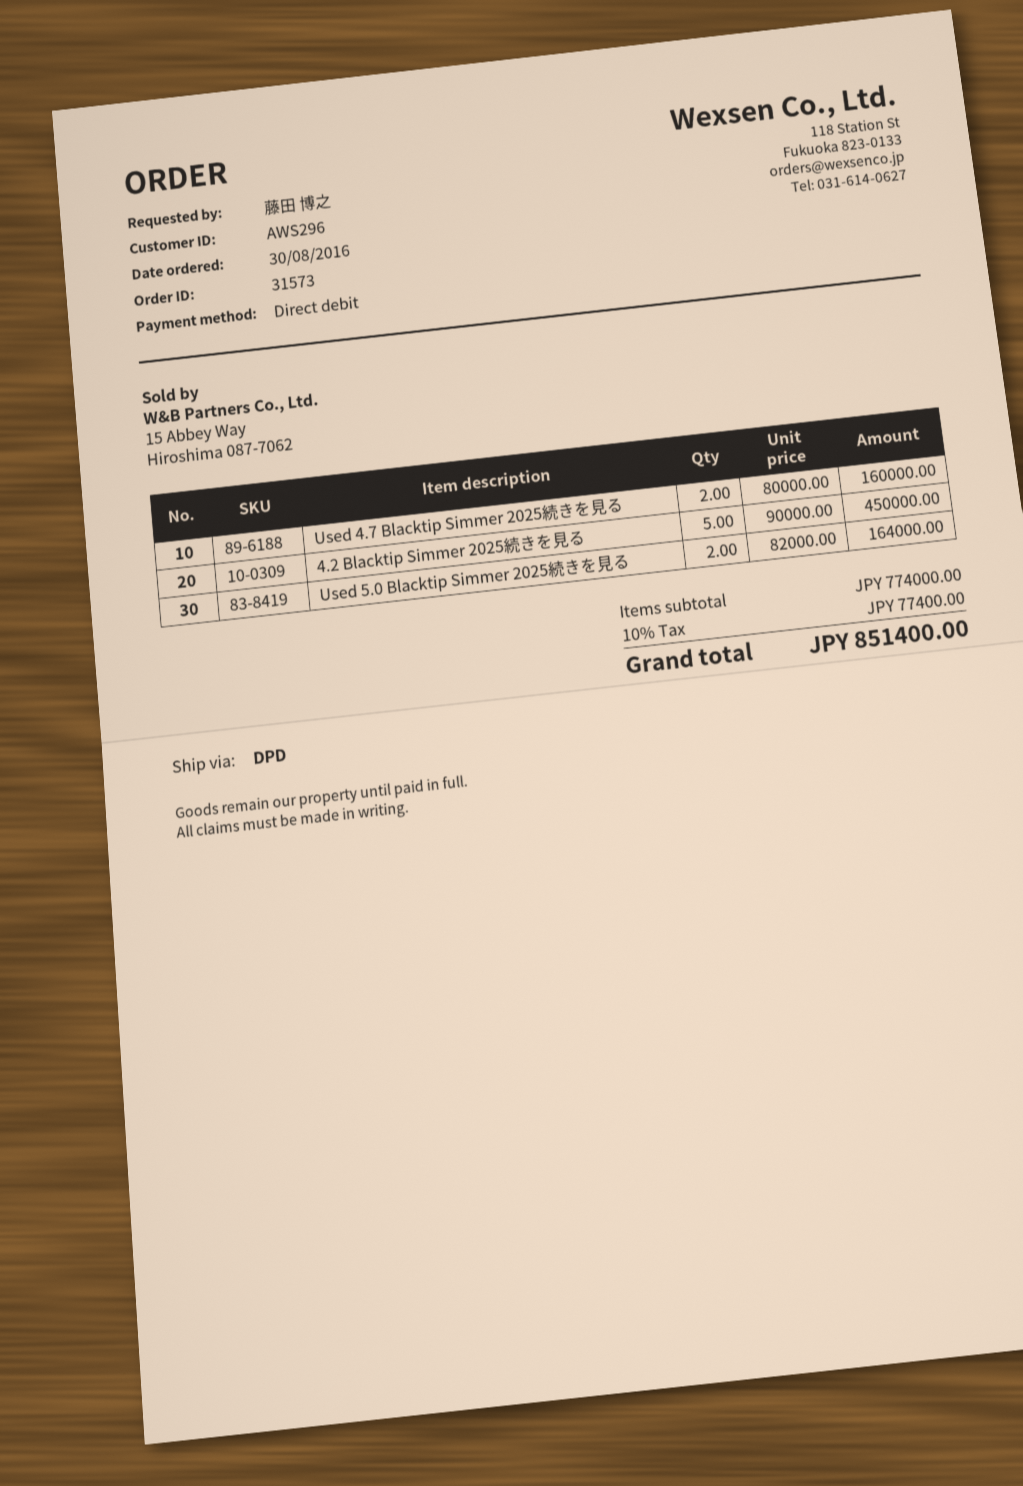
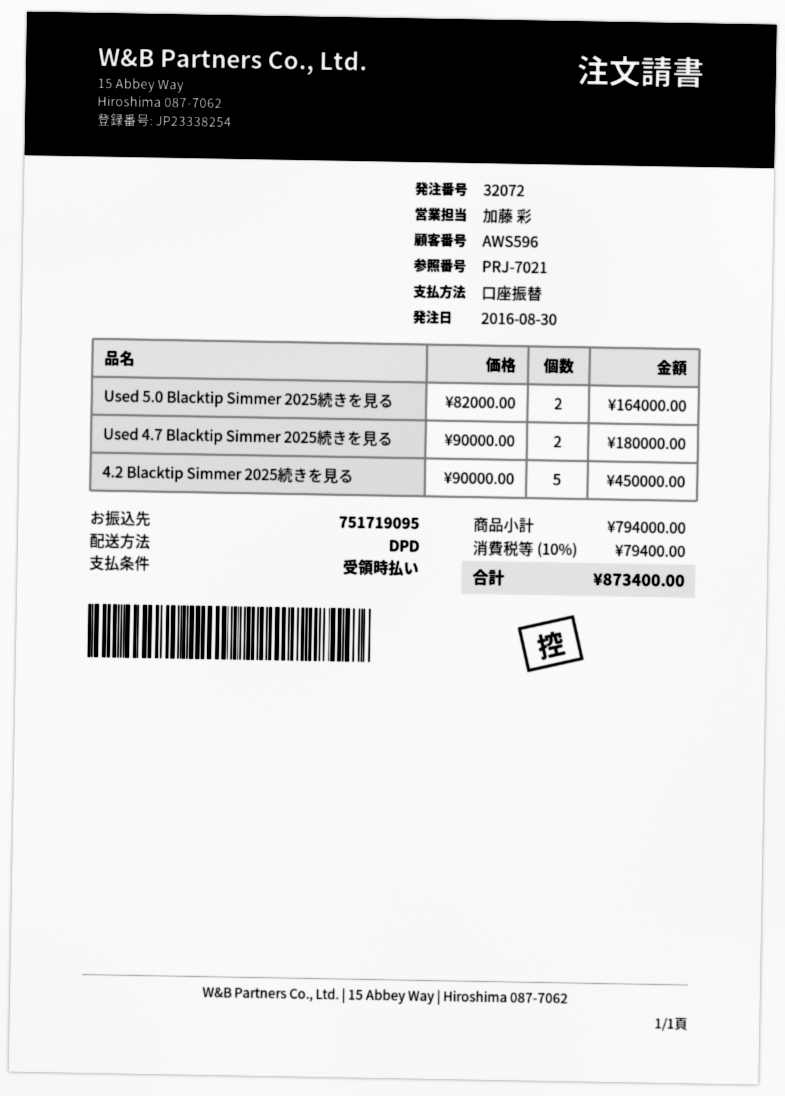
order number: 31573 -> 32072
customer number: AWS296 -> AWS596
Used 4.7 Blacktip Simmer 2025続きを見る: 2 x 80000.00 = 160000.00 -> 2 x 90000.00 = 180000.00
subtotal: 774000.00 -> 794000.00
tax: 10% = 77400.00 -> 10% = 79400.00
total: 851400.00 -> 873400.00

